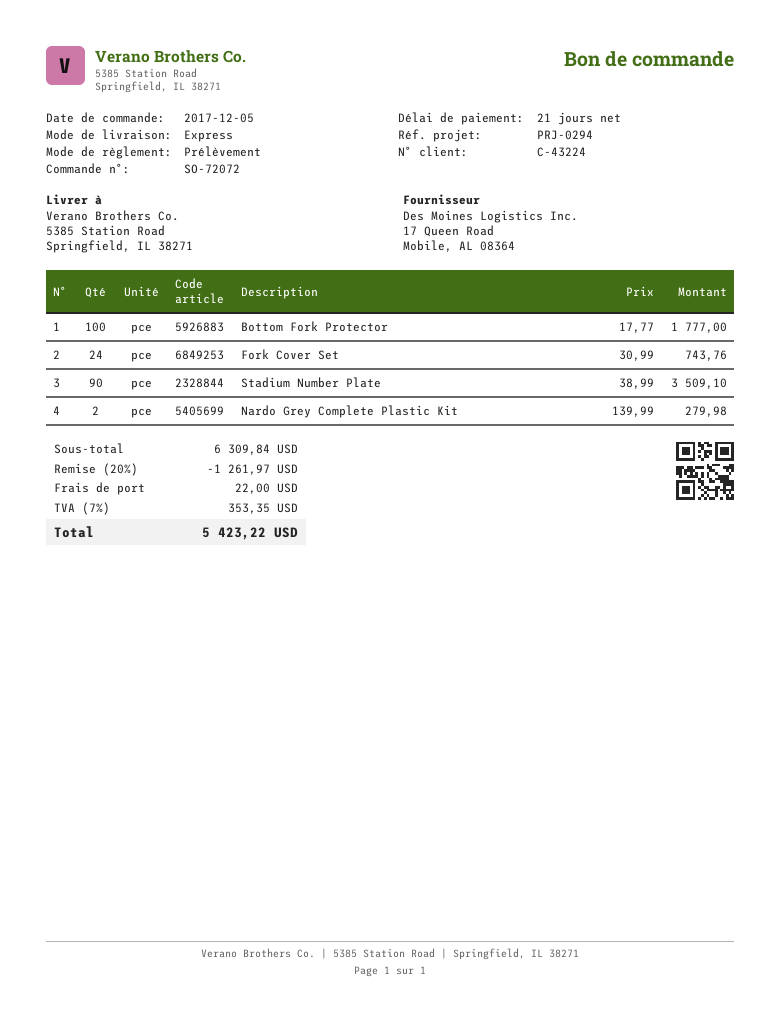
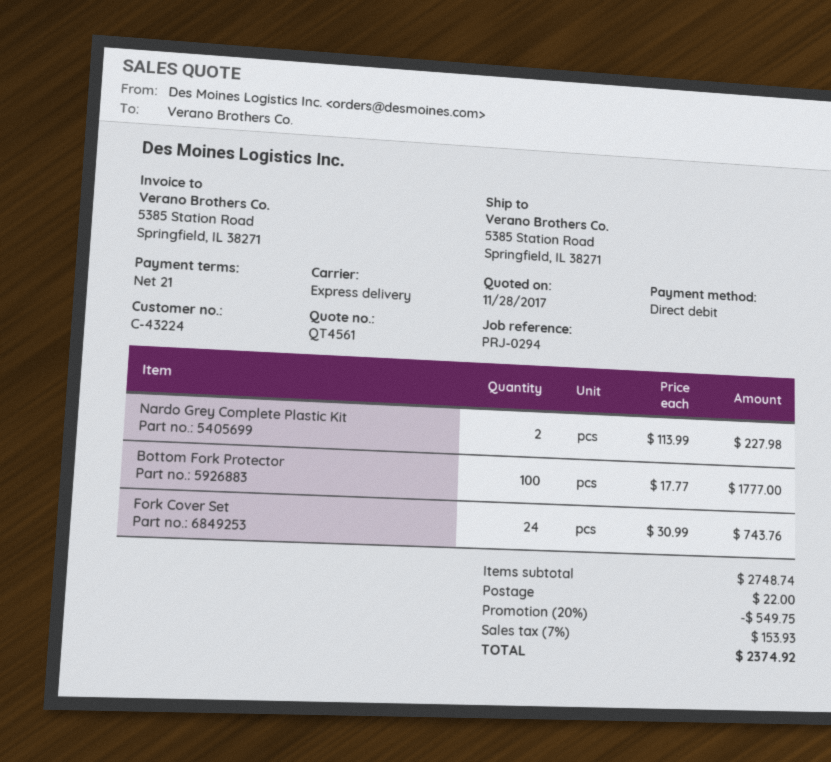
Stadium Number Plate: 90 x 38.99 = 3509.10 -> none
Nardo Grey Complete Plastic Kit: 2 x 139.99 = 279.98 -> 2 x 113.99 = 227.98
subtotal: 6309.84 -> 2748.74
discount: 20% = 1261.97 -> 20% = 549.75
tax: 7% = 353.35 -> 7% = 153.93
total: 5423.22 -> 2374.92

